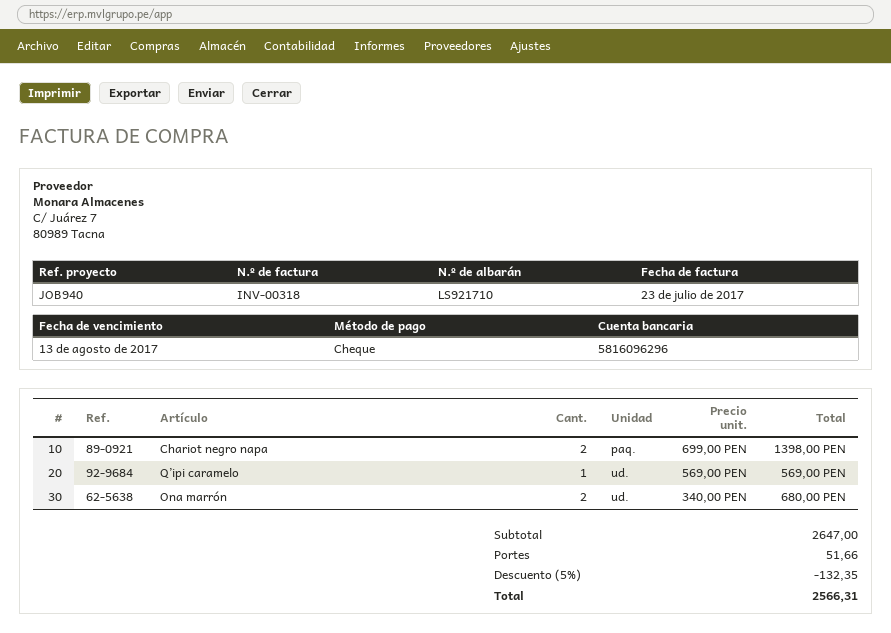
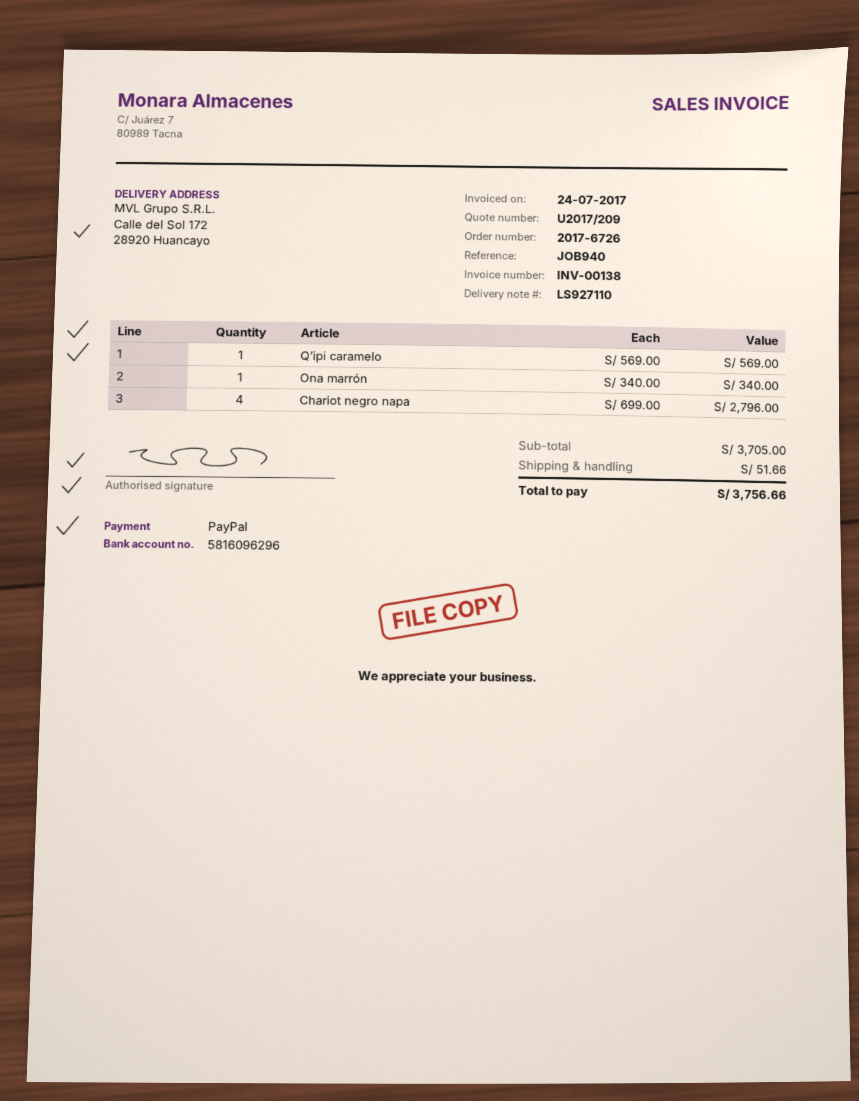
delivery note number: LS921710 -> LS927110
invoice number: INV-00318 -> INV-00138
invoice date: 2017-07-23 -> 2017-07-24
payment method: cheque -> PayPal
Chariot negro napa: 2 x 699.00 = 1398.00 -> 4 x 699.00 = 2796.00
Ona marrón: 2 x 340.00 = 680.00 -> 1 x 340.00 = 340.00
subtotal: 2647.00 -> 3705.00
discount: 5% = 132.35 -> none
total: 2566.31 -> 3756.66

